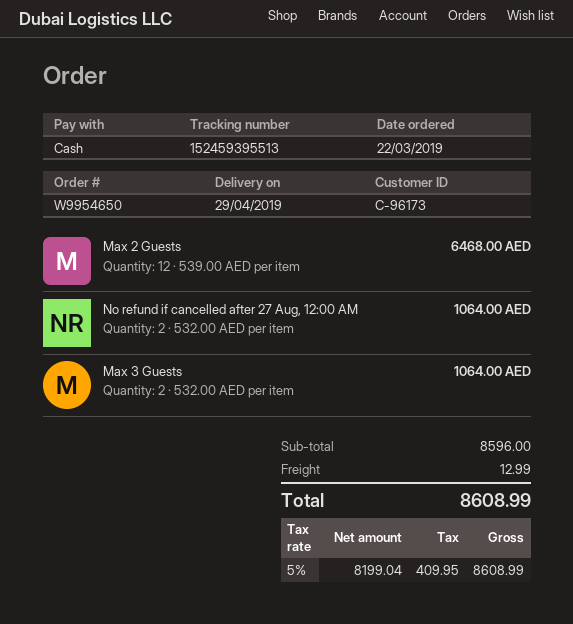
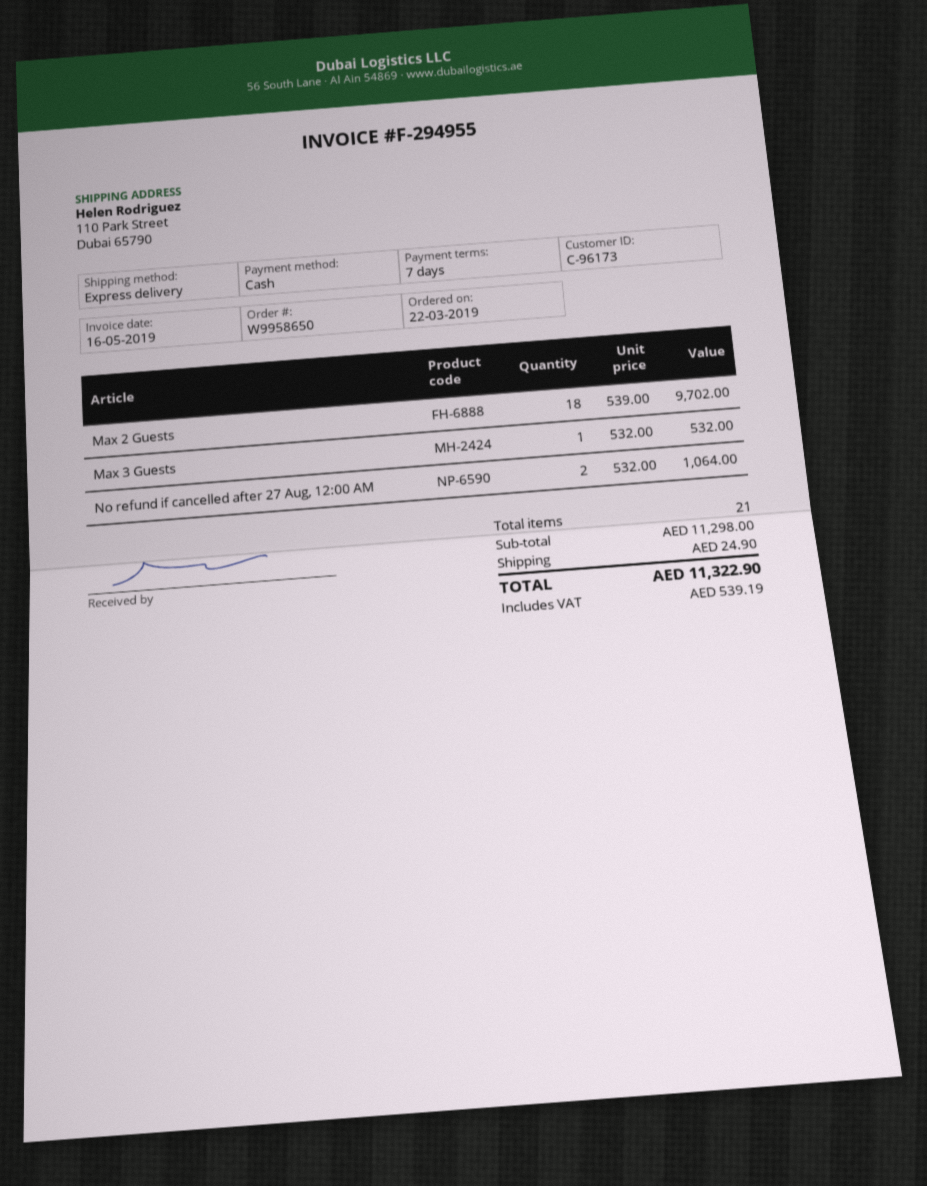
order number: W9954650 -> W9958650
Max 2 Guests: 12 x 539.00 = 6468.00 -> 18 x 539.00 = 9702.00
Max 3 Guests: 2 x 532.00 = 1064.00 -> 1 x 532.00 = 532.00
subtotal: 8596.00 -> 11298.00
shipping: 12.99 -> 24.90
tax: 409.95 -> 539.19
total: 8608.99 -> 11322.90

